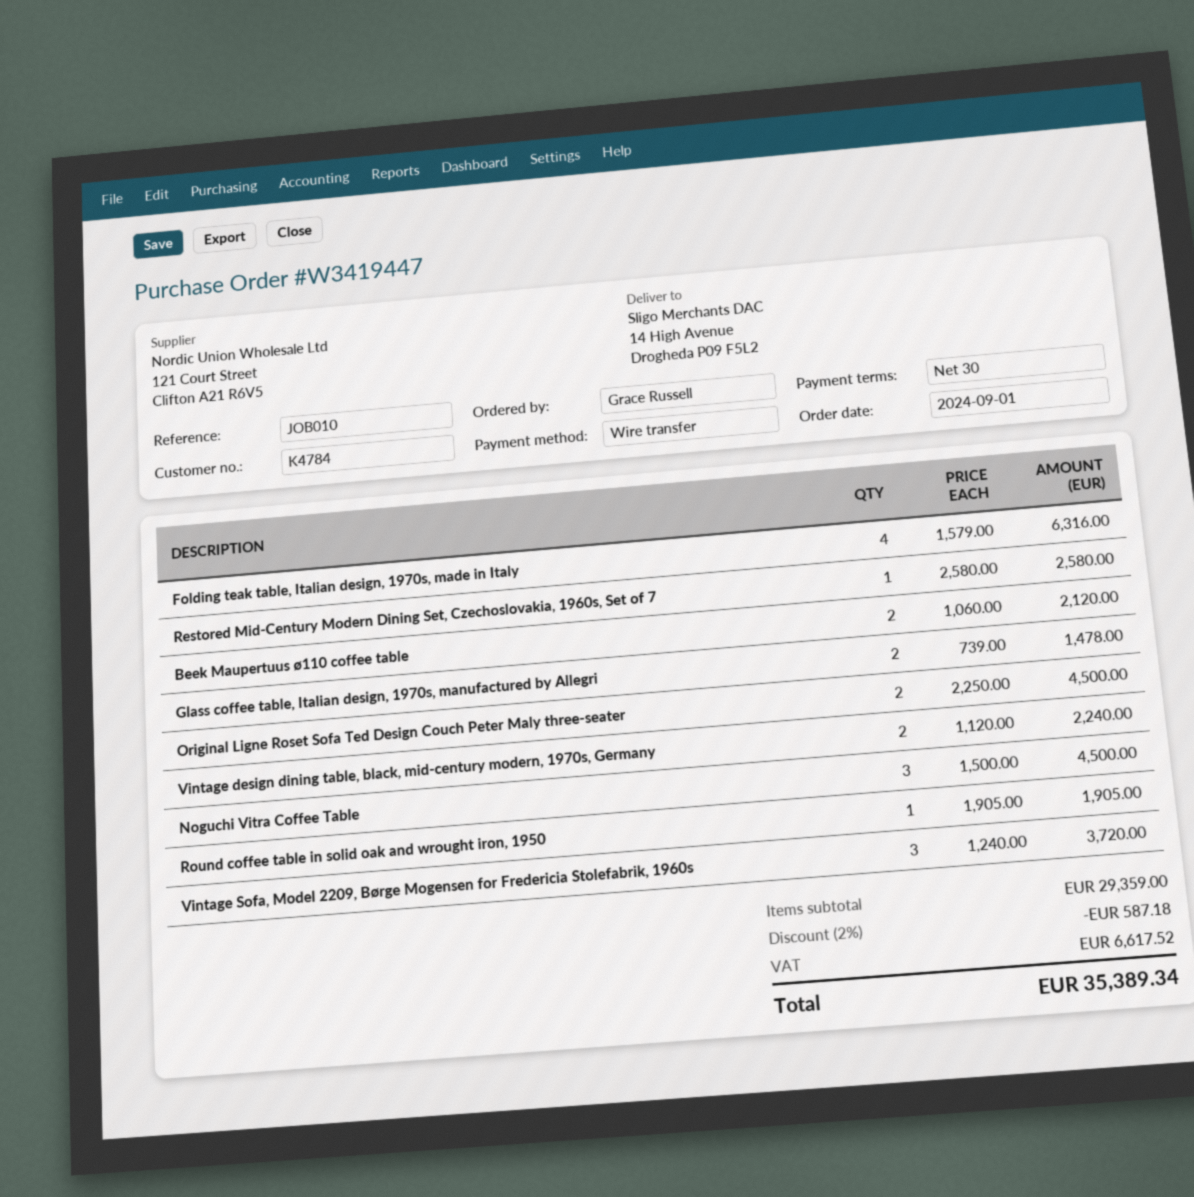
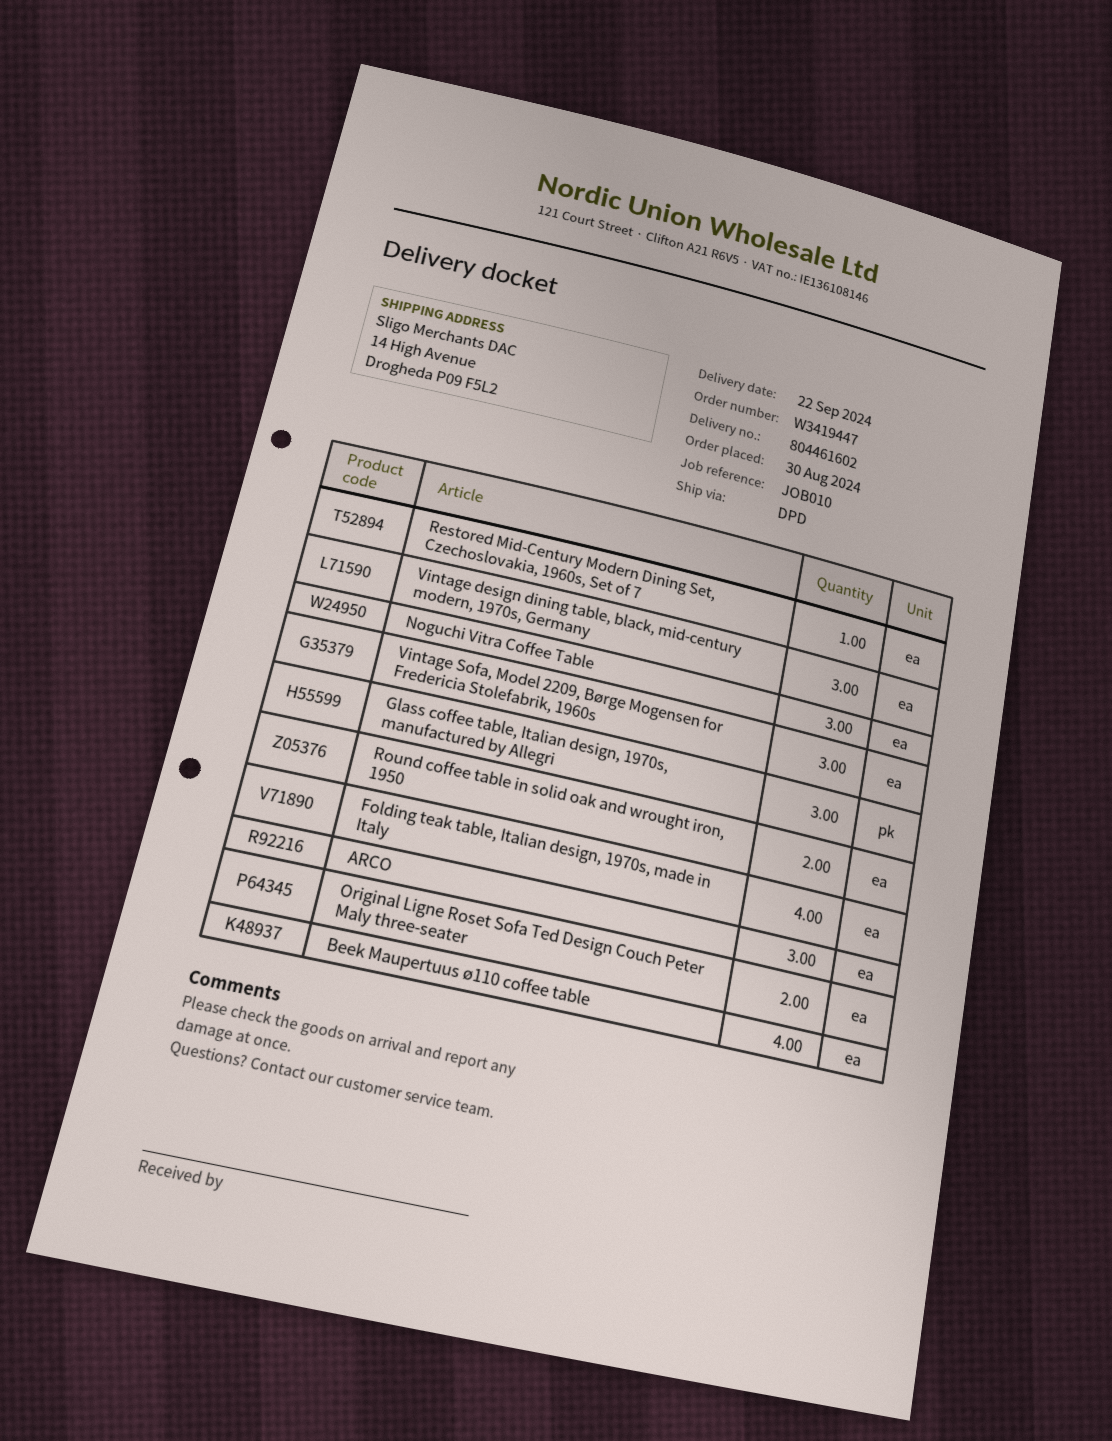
order date: 2024-09-01 -> 2024-08-30
Beek Maupertuus ø110 coffee table: 2 -> 4
Glass coffee table, Italian design, 1970s, manufactured by Allegri: 2 -> 3
Vintage design dining table, black, mid-century modern, 1970s, Germany: 2 -> 3
Round coffee table in solid oak and wrought iron, 1950: 1 -> 2
ARCO: none -> 3

